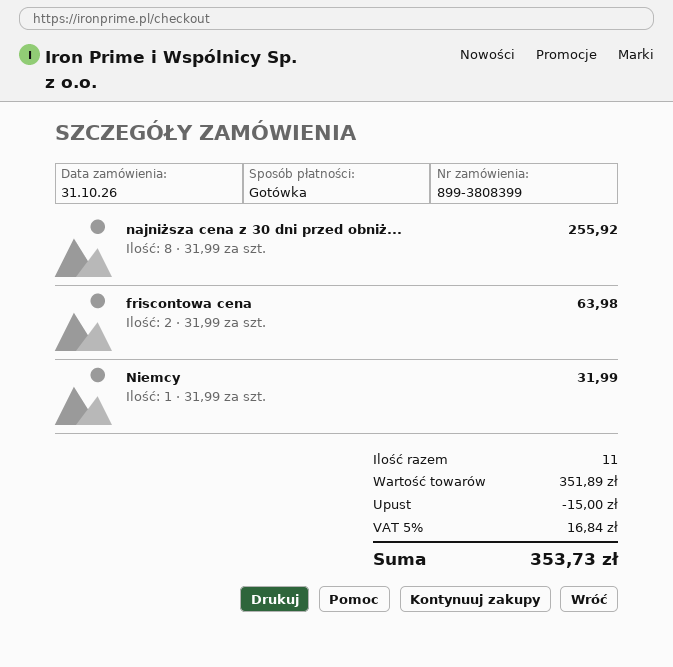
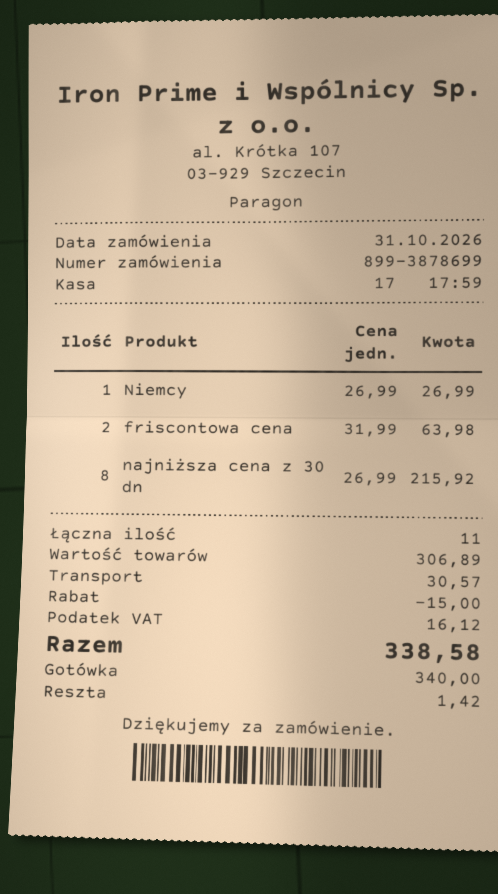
order number: 899-3808399 -> 899-3878699
najniższa cena z 30 dni przed obniż...: 8 x 31.99 = 255.92 -> 8 x 26.99 = 215.92
Niemcy: 1 x 31.99 = 31.99 -> 1 x 26.99 = 26.99
subtotal: 351.89 -> 306.89
shipping: none -> 30.57
tax: 16.84 -> 16.12
total: 353.73 -> 338.58

